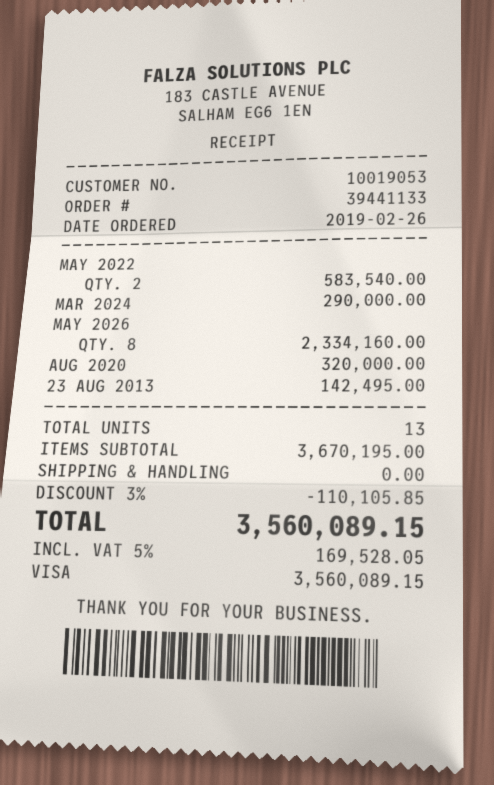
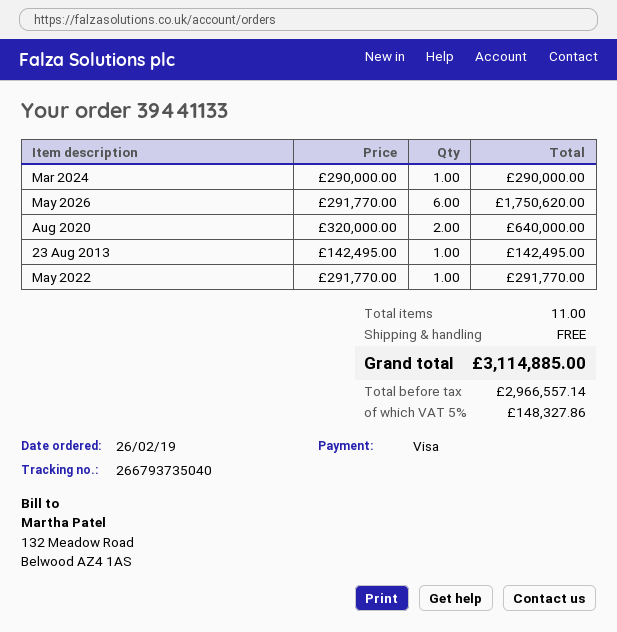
MAY 2022: 2 for 583540.00 -> 1 for 291770.00
MAY 2026: 8 for 2334160.00 -> 6 for 1750620.00
AUG 2020: 1 for 320000.00 -> 2 for 640000.00
total quantity: 13 -> 11
discount: 3% = 110105.85 -> none
tax: 5% = 169528.05 -> 5% = 148327.86
total: 3560089.15 -> 3114885.00

